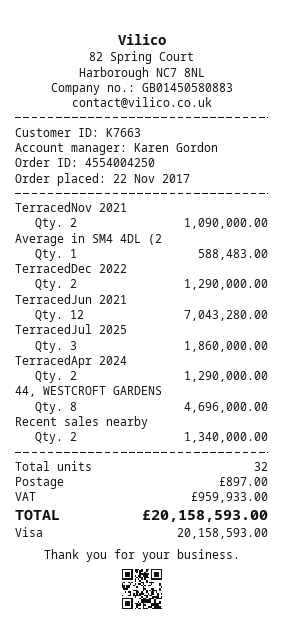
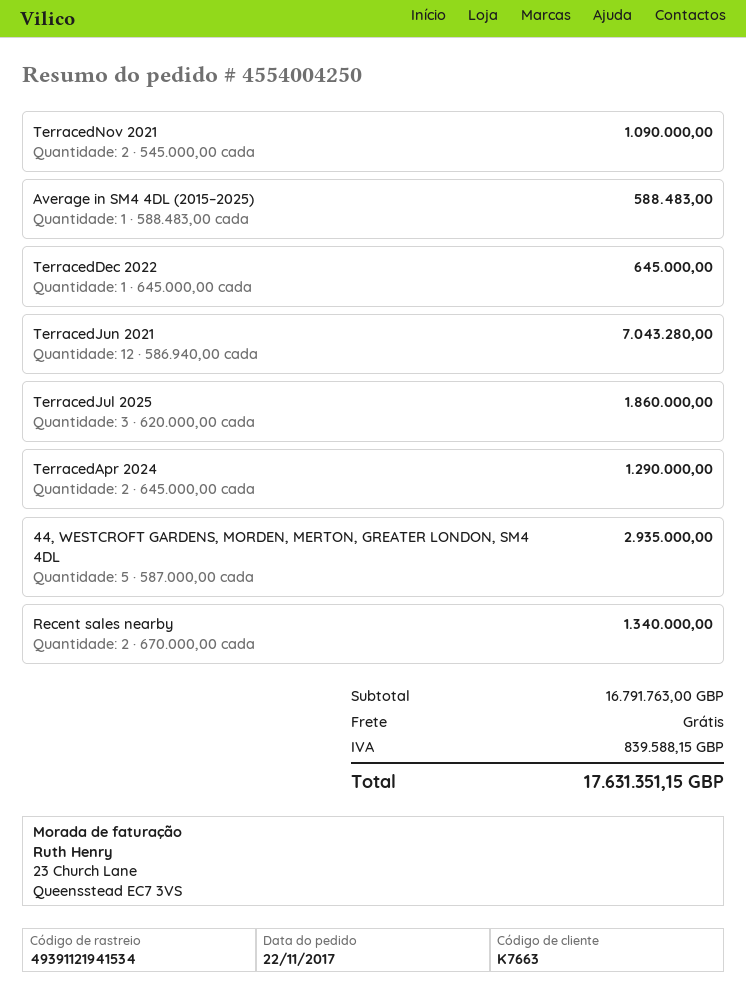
TerracedDec 2022: 2 for 1290000.00 -> 1 for 645000.00
44, WESTCROFT GARDENS: 8 for 4696000.00 -> 5 for 2935000.00
shipping: 897.00 -> 0.00
tax: 959933.00 -> 839588.15
total: 20158593.00 -> 17631351.15

